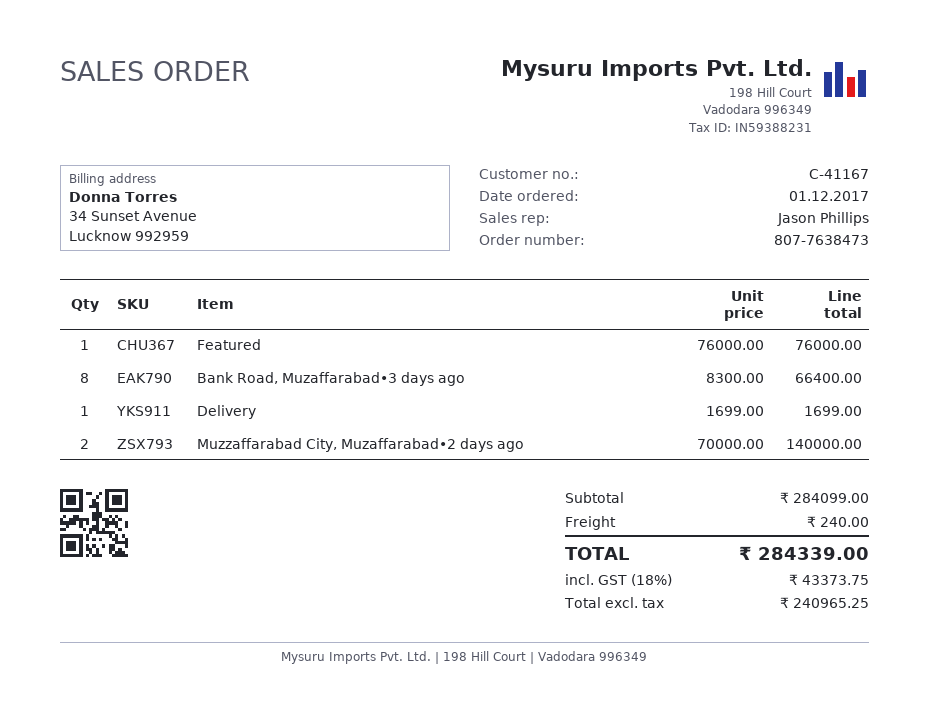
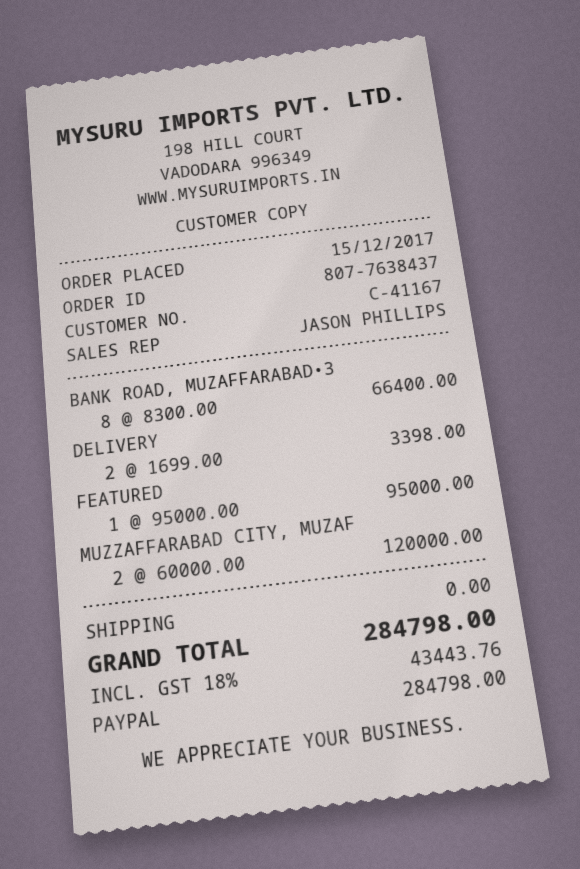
order number: 807-7638473 -> 807-7638437
order date: 2017-12-01 -> 2017-12-15
Featured: 1 x 76000.00 = 76000.00 -> 1 x 95000.00 = 95000.00
Delivery: 1 x 1699.00 = 1699.00 -> 2 x 1699.00 = 3398.00
Muzzaffarabad City, Muzaffarabad•2 days ago: 2 x 70000.00 = 140000.00 -> 2 x 60000.00 = 120000.00
shipping: 240.00 -> 0.00
tax: 18% = 43373.75 -> 18% = 43443.76
total: 284339.00 -> 284798.00

